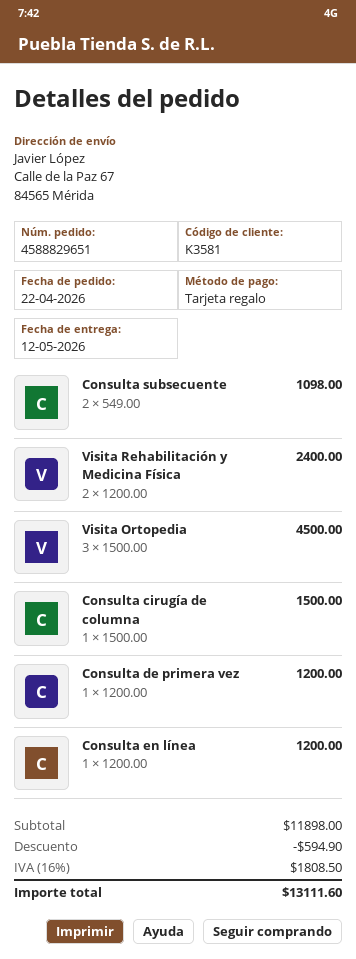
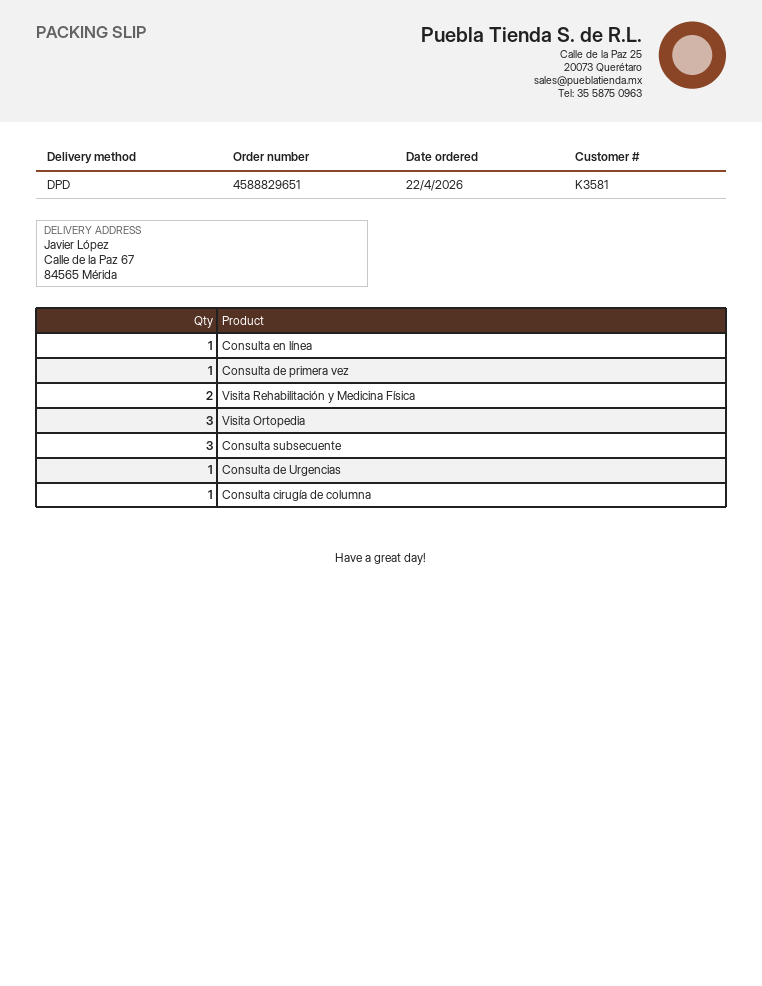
Consulta subsecuente: 2 -> 3
Consulta de Urgencias: none -> 1

